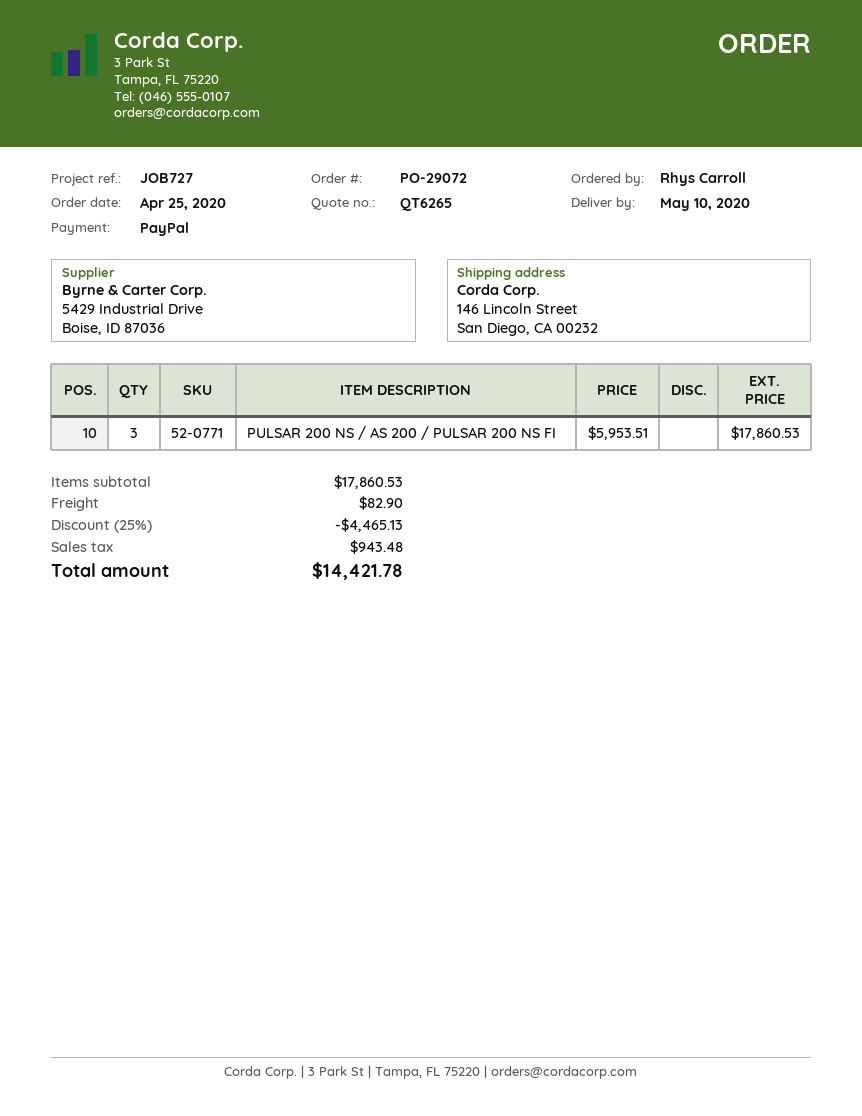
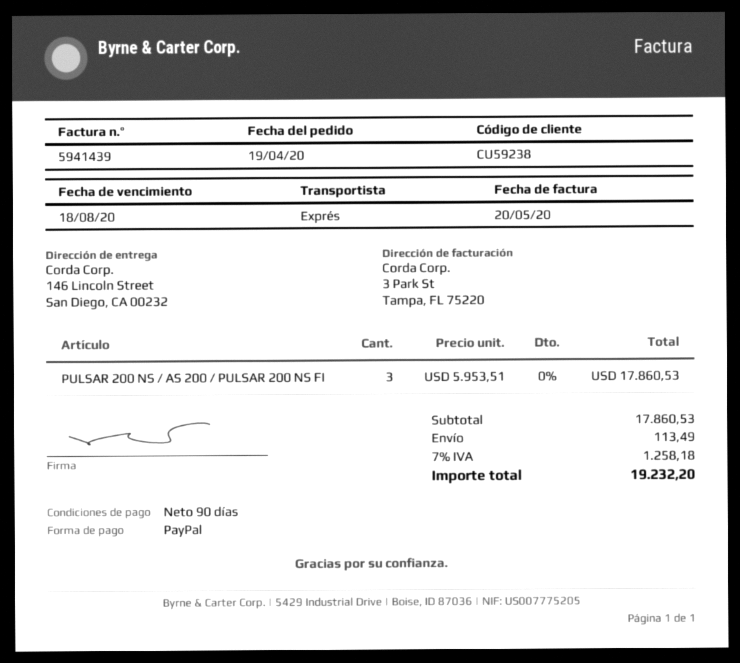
order date: 2020-04-25 -> 2020-04-19
discount: 25% = 4465.13 -> none
shipping: 82.90 -> 113.49
tax: 943.48 -> 1258.18
total: 14421.78 -> 19232.20

